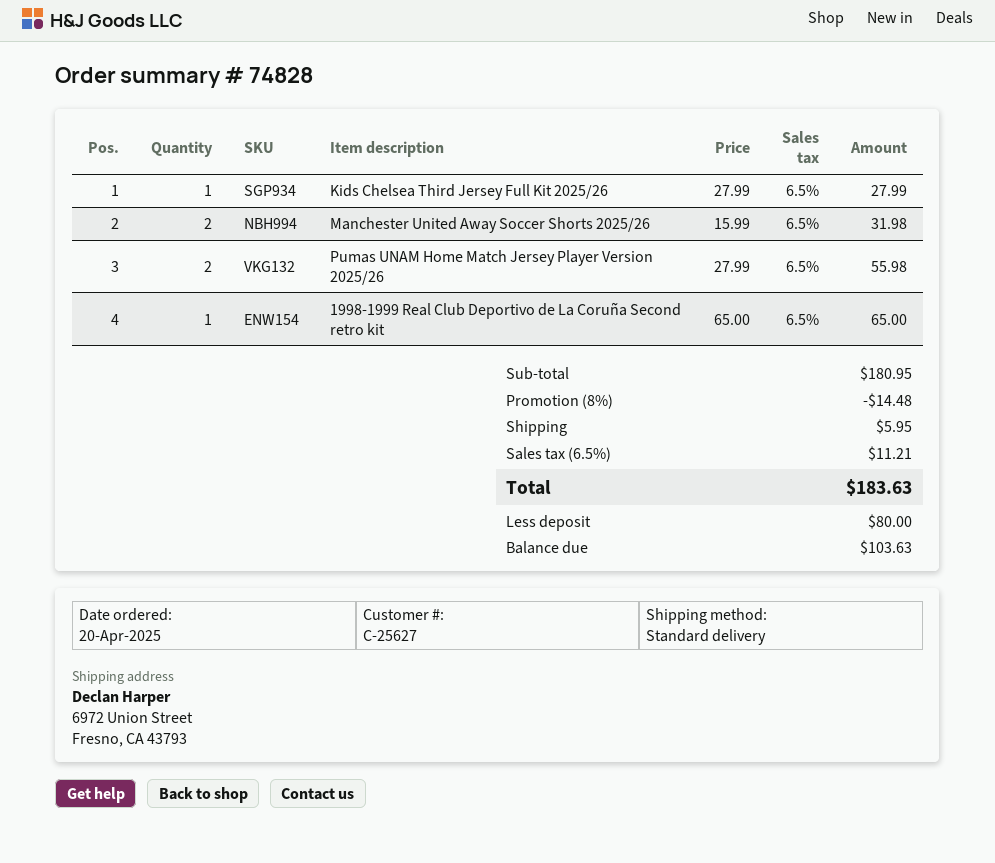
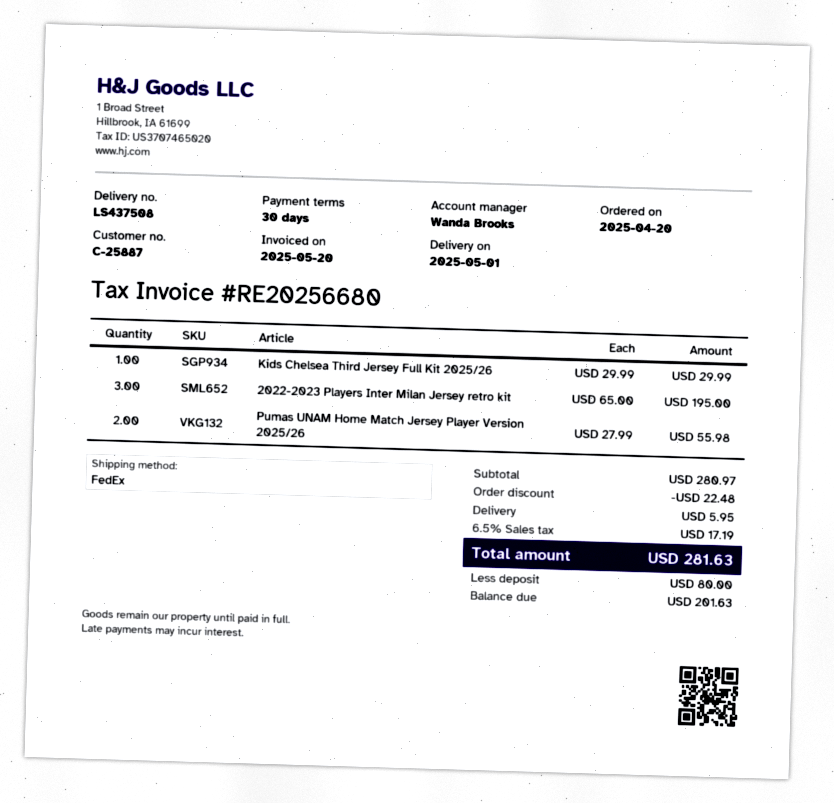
customer number: C-25627 -> C-25887
shipping method: standard -> FedEx
Kids Chelsea Third Jersey Full Kit 2025/26: 1 x 27.99 = 27.99 -> 1 x 29.99 = 29.99
Manchester United Away Soccer Shorts 2025/26: 2 x 15.99 = 31.98 -> none
1998-1999 Real Club Deportivo de La Coruña Second retro kit: 1 x 65.00 = 65.00 -> none
2022-2023 Players Inter Milan Jersey retro kit: none -> 3 x 65.00 = 195.00
subtotal: 180.95 -> 280.97
discount: 14.48 -> 22.48
tax: 6.5% = 11.21 -> 6.5% = 17.19
total: 183.63 -> 281.63
balance: 103.63 -> 201.63

